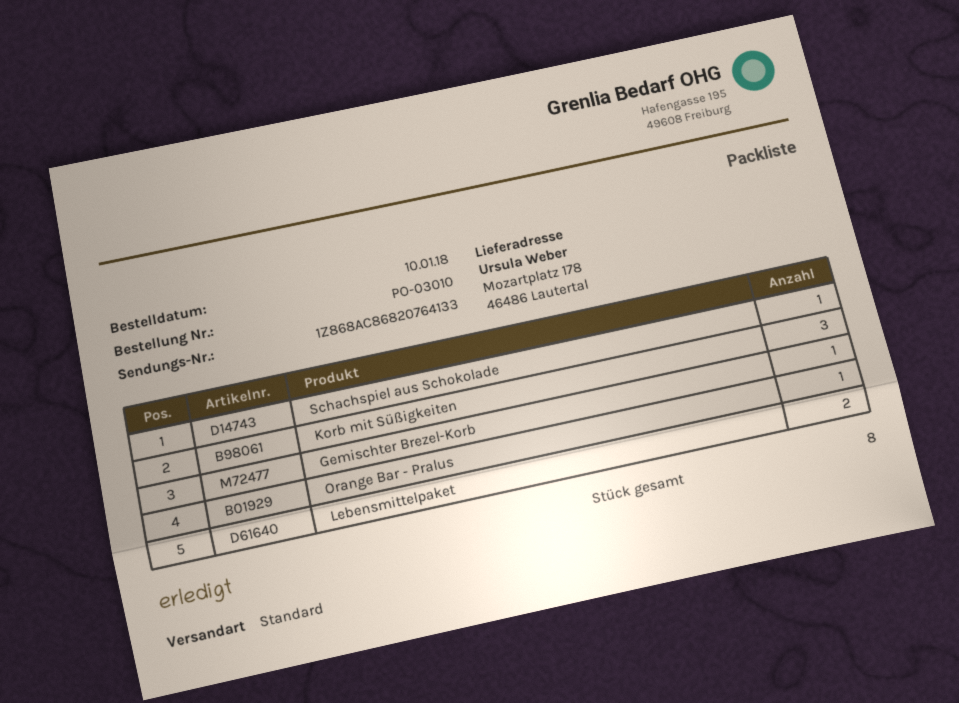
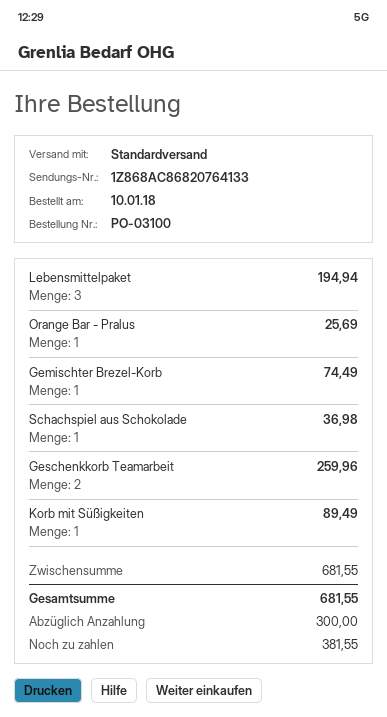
order number: PO-03010 -> PO-03100
Korb mit Süßigkeiten: 3 -> 1
Lebensmittelpaket: 2 -> 3
Geschenkkorb Teamarbeit: none -> 2

